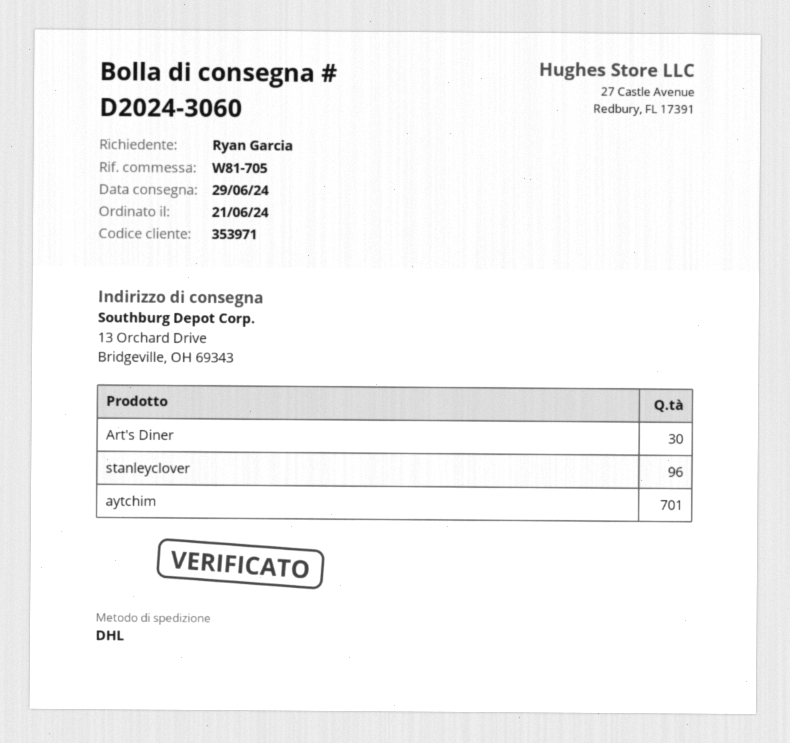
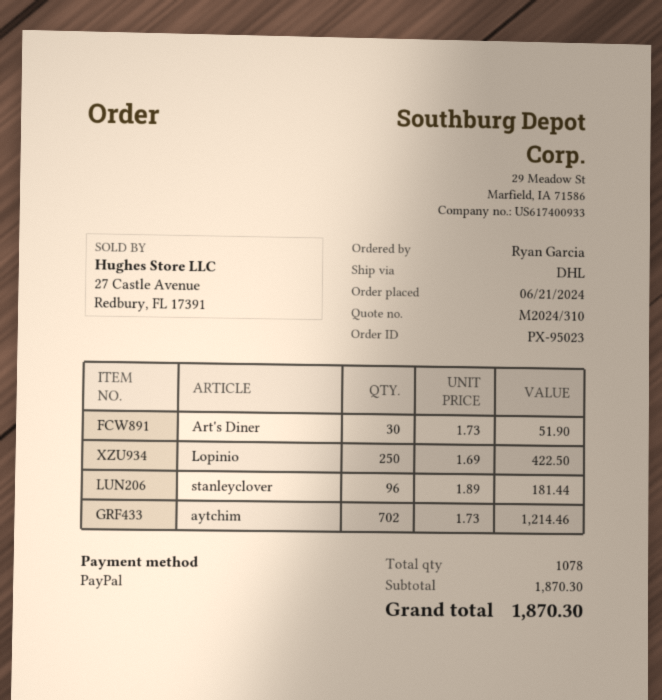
aytchim: 701 -> 702
Lopinio: none -> 250

